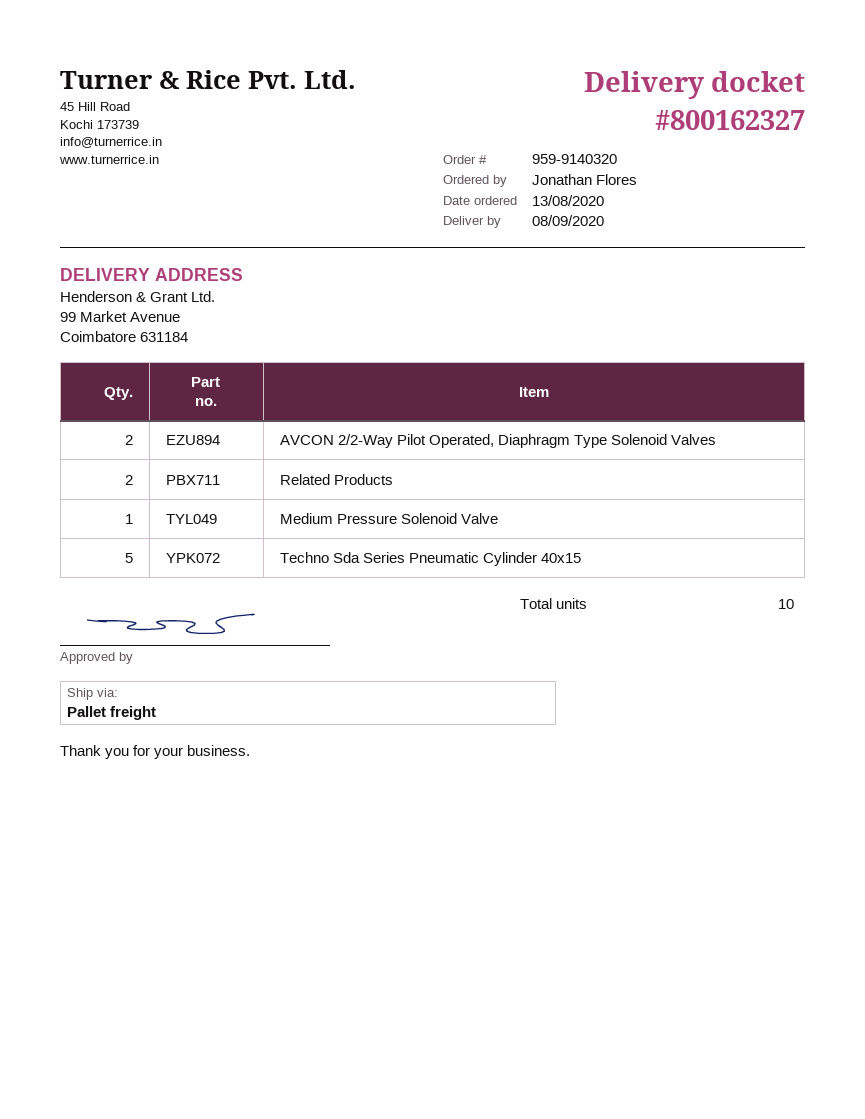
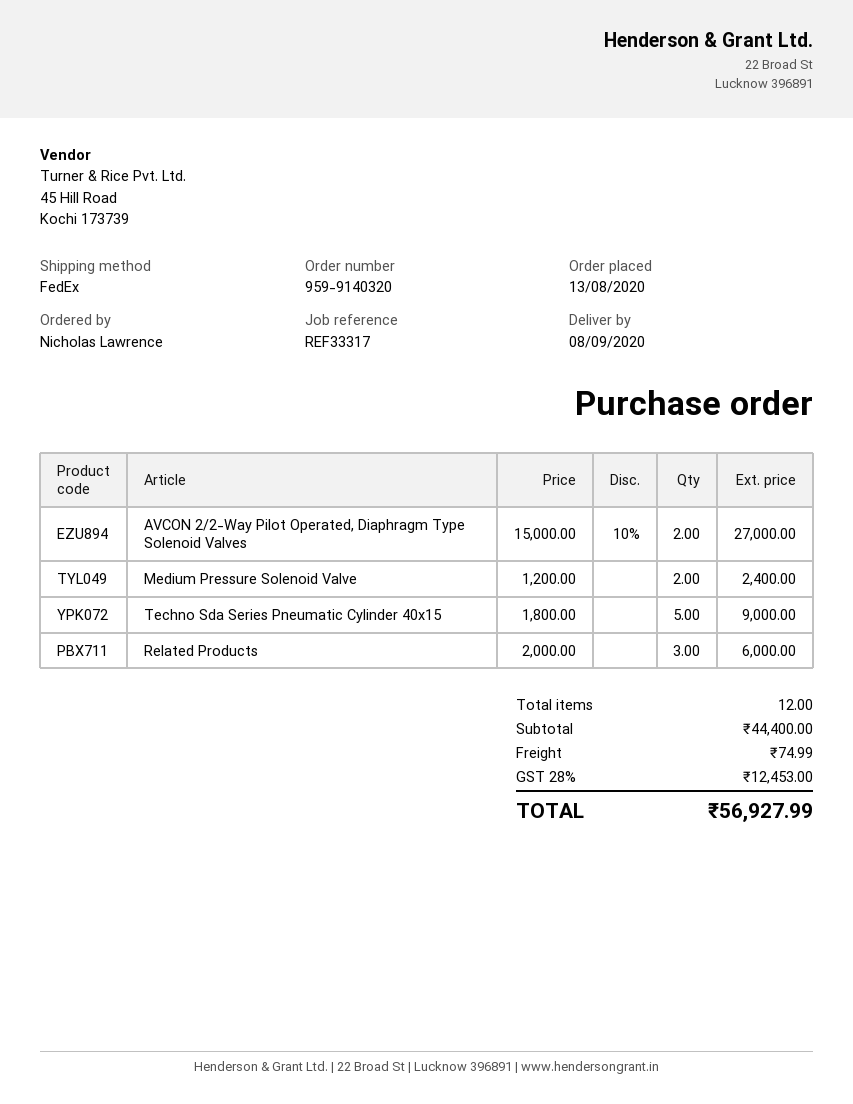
ordered by: Jonathan Flores -> Nicholas Lawrence
shipping method: pallet freight -> FedEx
Related Products: 2 -> 3
Medium Pressure Solenoid Valve: 1 -> 2
total quantity: 10 -> 12

